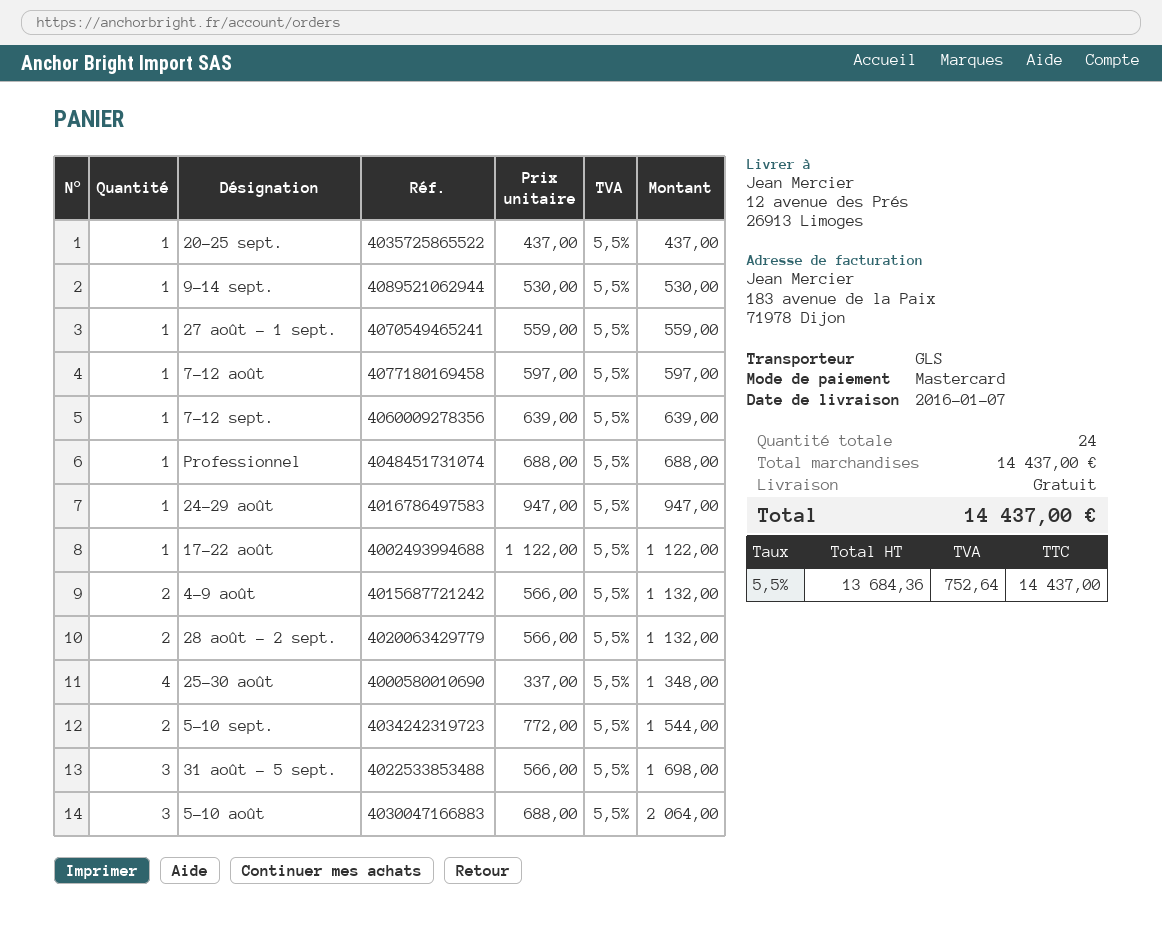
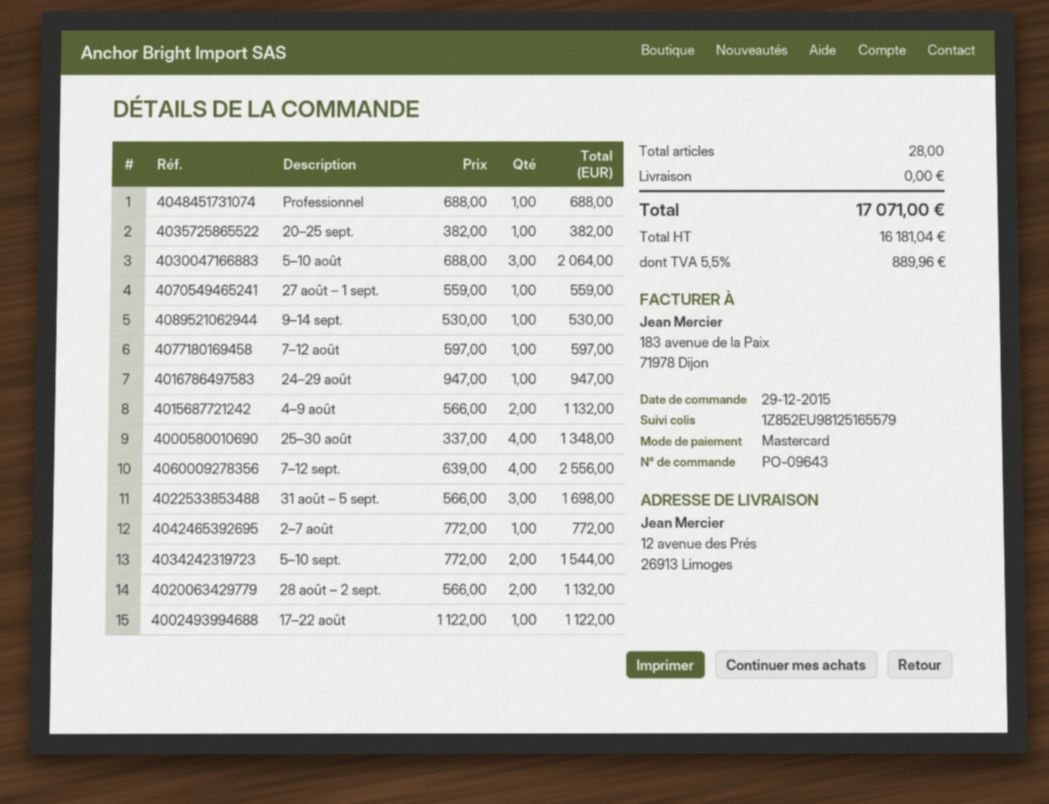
20–25 sept.: 1 x 437.00 = 437.00 -> 1 x 382.00 = 382.00
7–12 sept.: 1 x 639.00 = 639.00 -> 4 x 639.00 = 2556.00
2–7 août: none -> 1 x 772.00 = 772.00
total quantity: 24 -> 28
net: 13684.36 -> 16181.04
tax: 5.5% = 752.64 -> 5.5% = 889.96
total: 14437.00 -> 17071.00

